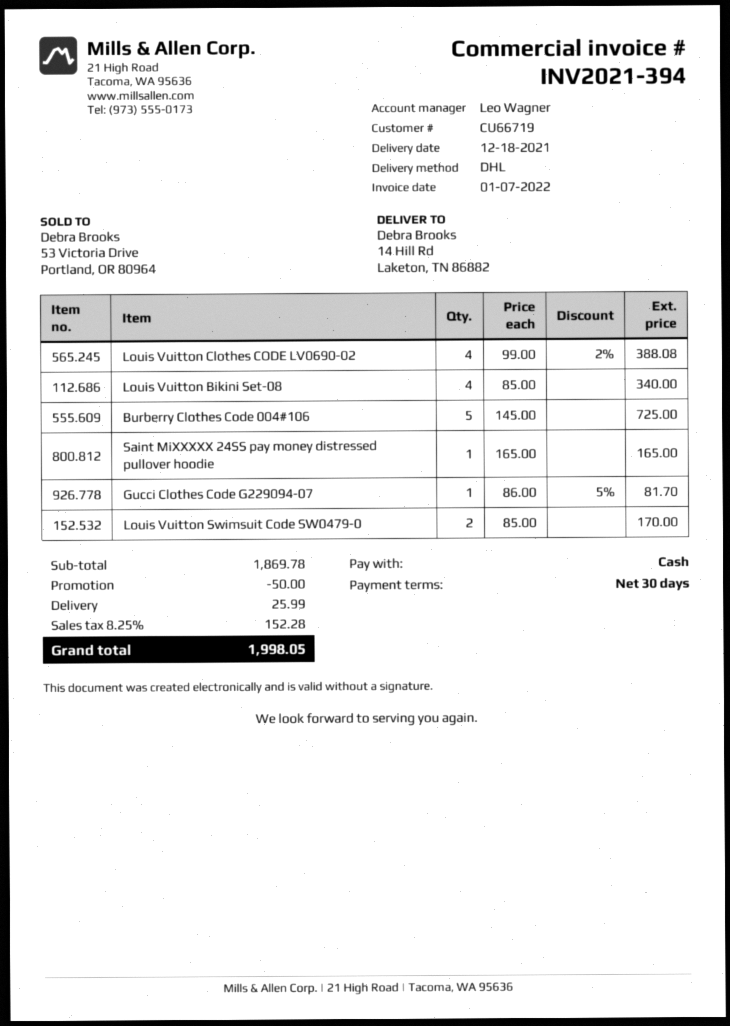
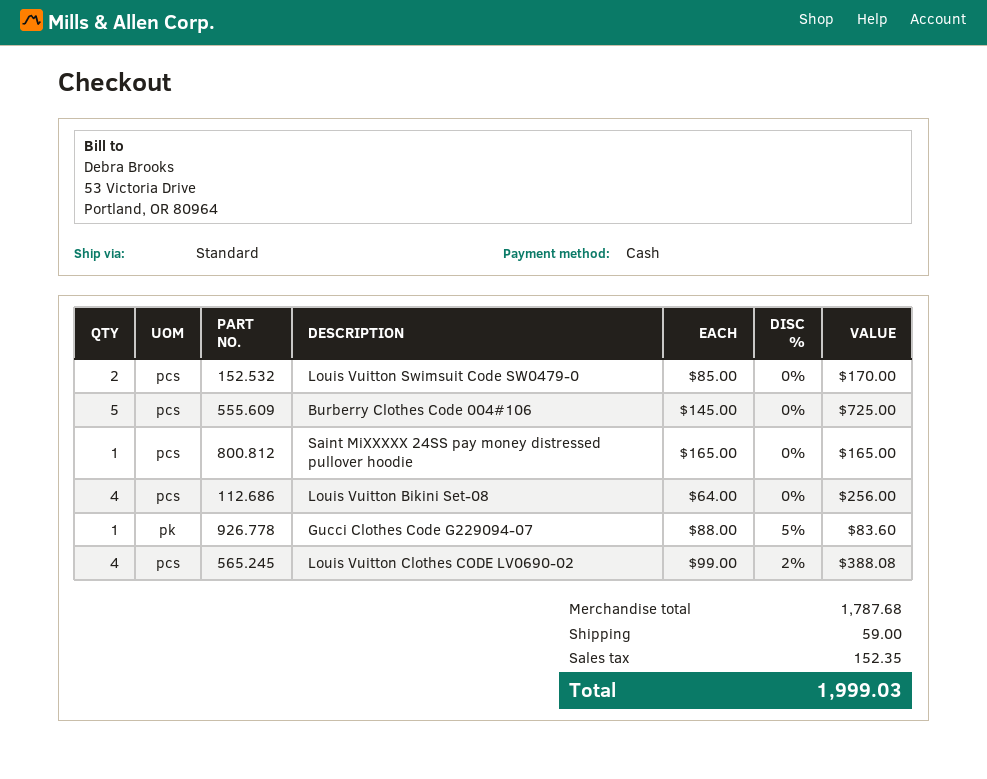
shipping method: DHL -> standard
Louis Vuitton Bikini Set-08: 4 x 85.00 = 340.00 -> 4 x 64.00 = 256.00
Gucci Clothes Code G229094-07: 1 x 86.00 - 5% = 81.70 -> 1 x 88.00 - 5% = 83.60
subtotal: 1869.78 -> 1787.68
discount: 50.00 -> none
shipping: 25.99 -> 59.00
tax: 152.28 -> 152.35
total: 1998.05 -> 1999.03

